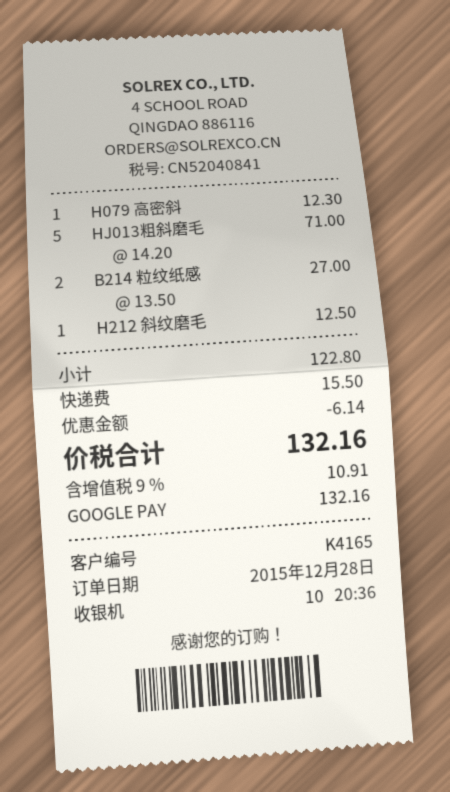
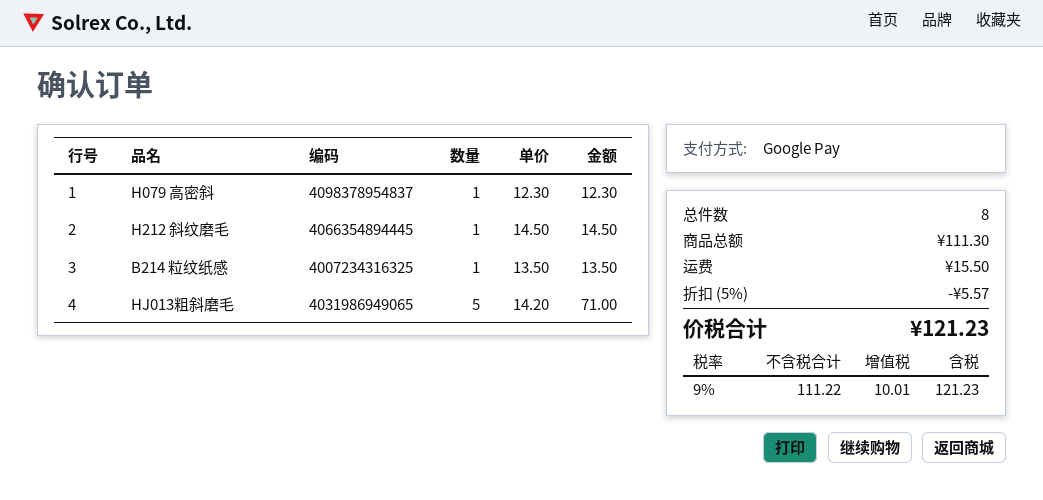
B214 粒纹纸感: 2 x 13.50 = 27.00 -> 1 x 13.50 = 13.50
H212 斜纹磨毛: 1 x 12.50 = 12.50 -> 1 x 14.50 = 14.50
subtotal: 122.80 -> 111.30
discount: 6.14 -> 5.57
tax: 9% = 10.91 -> 9% = 10.01
total: 132.16 -> 121.23

